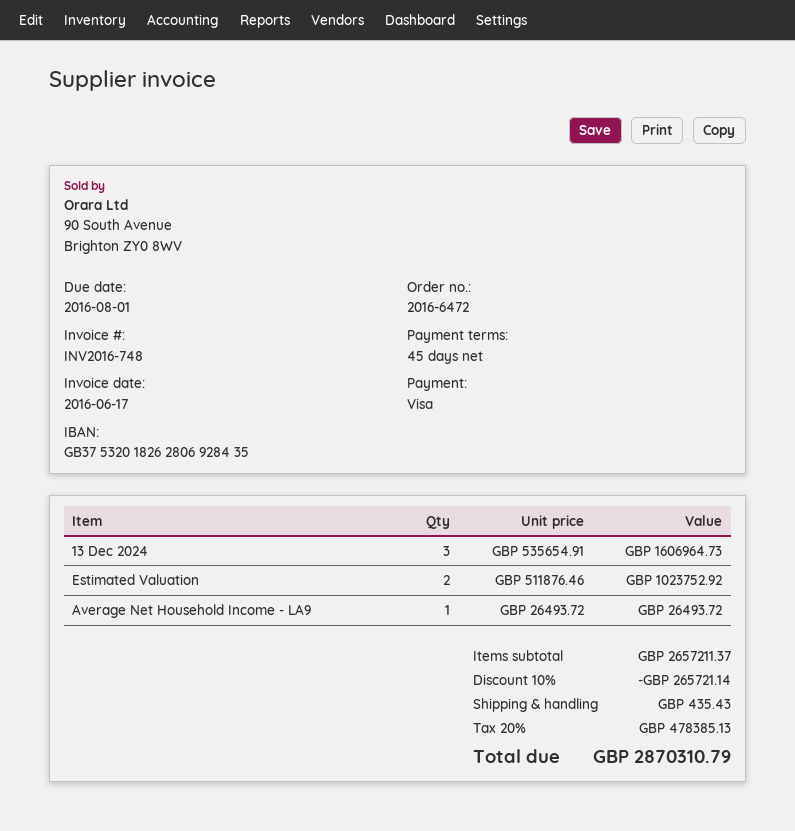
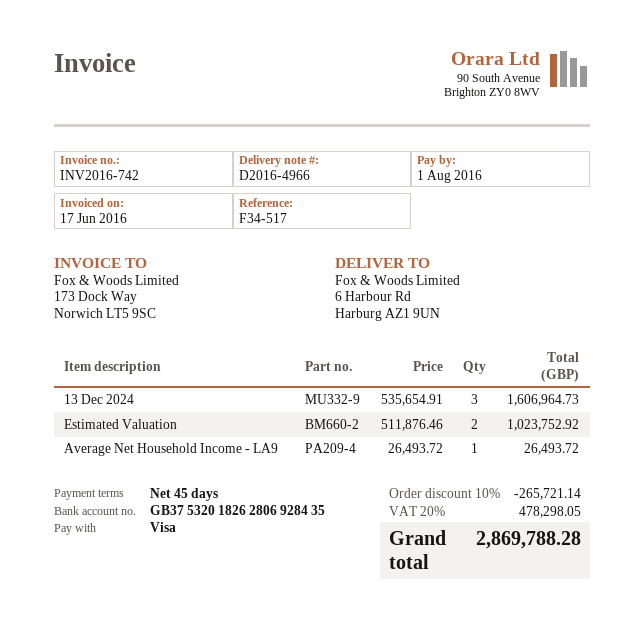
invoice number: INV2016-748 -> INV2016-742
shipping: 435.43 -> none
tax: 20% = 478385.13 -> 20% = 478298.05
total: 2870310.79 -> 2869788.28

